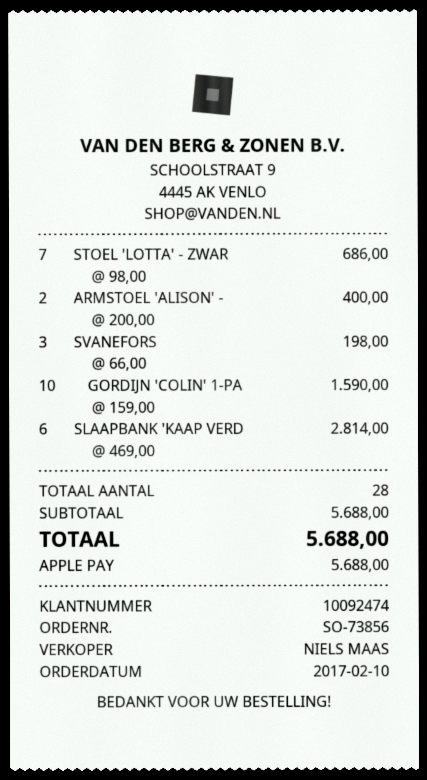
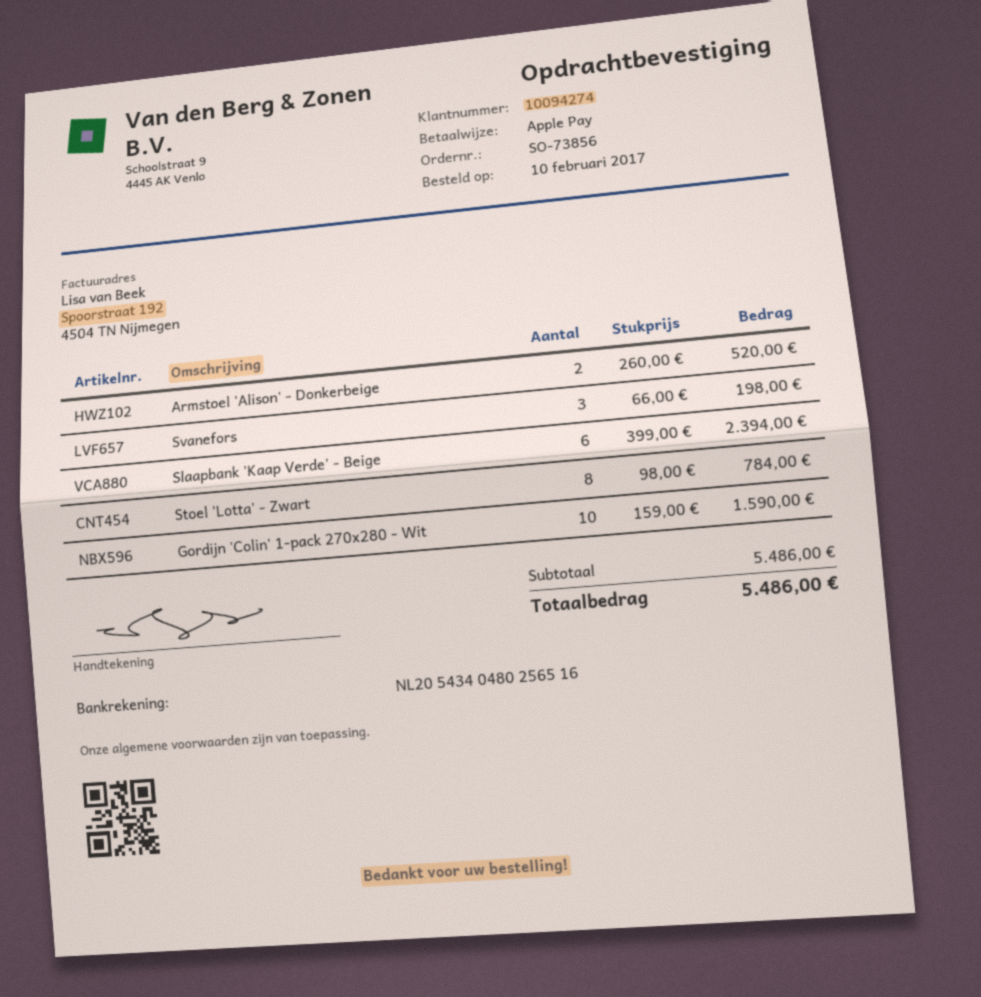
customer number: 10092474 -> 10094274
STOEL 'LOTTA' - ZWAR: 7 x 98.00 = 686.00 -> 8 x 98.00 = 784.00
ARMSTOEL 'ALISON' -: 2 x 200.00 = 400.00 -> 2 x 260.00 = 520.00
SLAAPBANK 'KAAP VERD: 6 x 469.00 = 2814.00 -> 6 x 399.00 = 2394.00
subtotal: 5688.00 -> 5486.00
total: 5688.00 -> 5486.00

